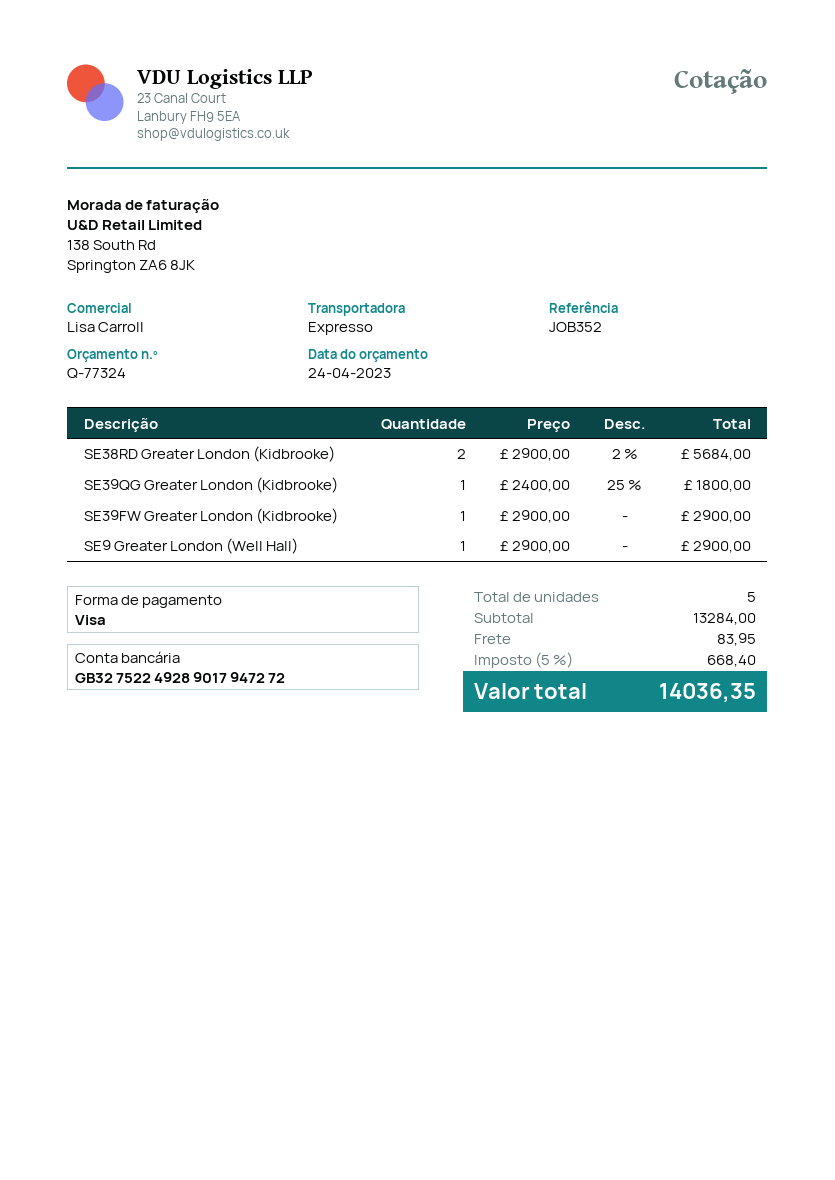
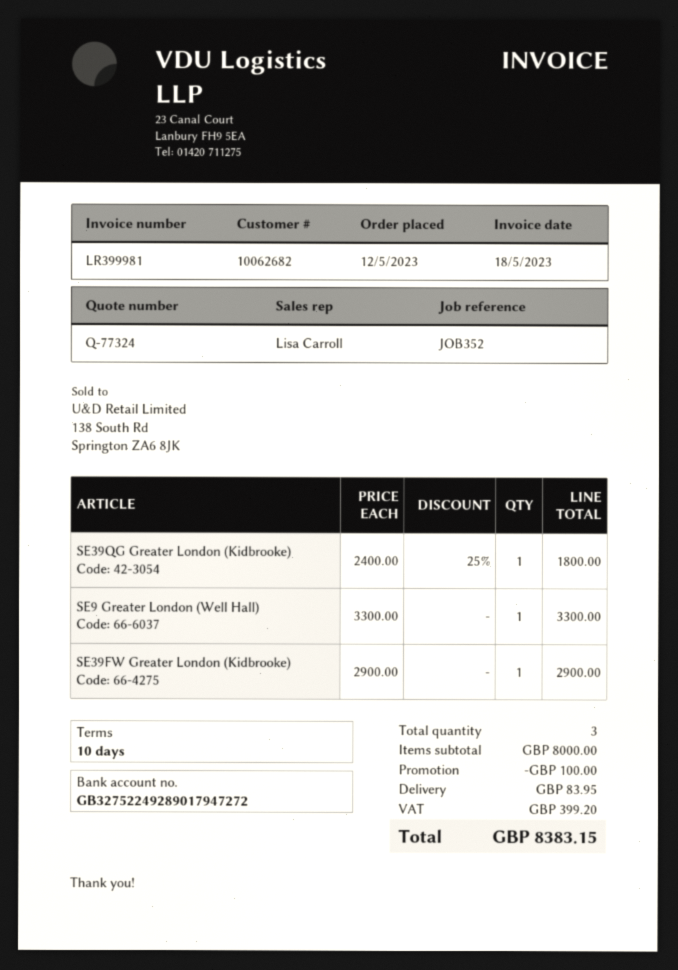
SE38RD Greater London (Kidbrooke): 2 x 2900.00 - 2% = 5684.00 -> none
SE9 Greater London (Well Hall): 1 x 2900.00 = 2900.00 -> 1 x 3300.00 = 3300.00
total quantity: 5 -> 3
subtotal: 13284.00 -> 8000.00
discount: none -> 100.00
tax: 668.40 -> 399.20
total: 14036.35 -> 8383.15

